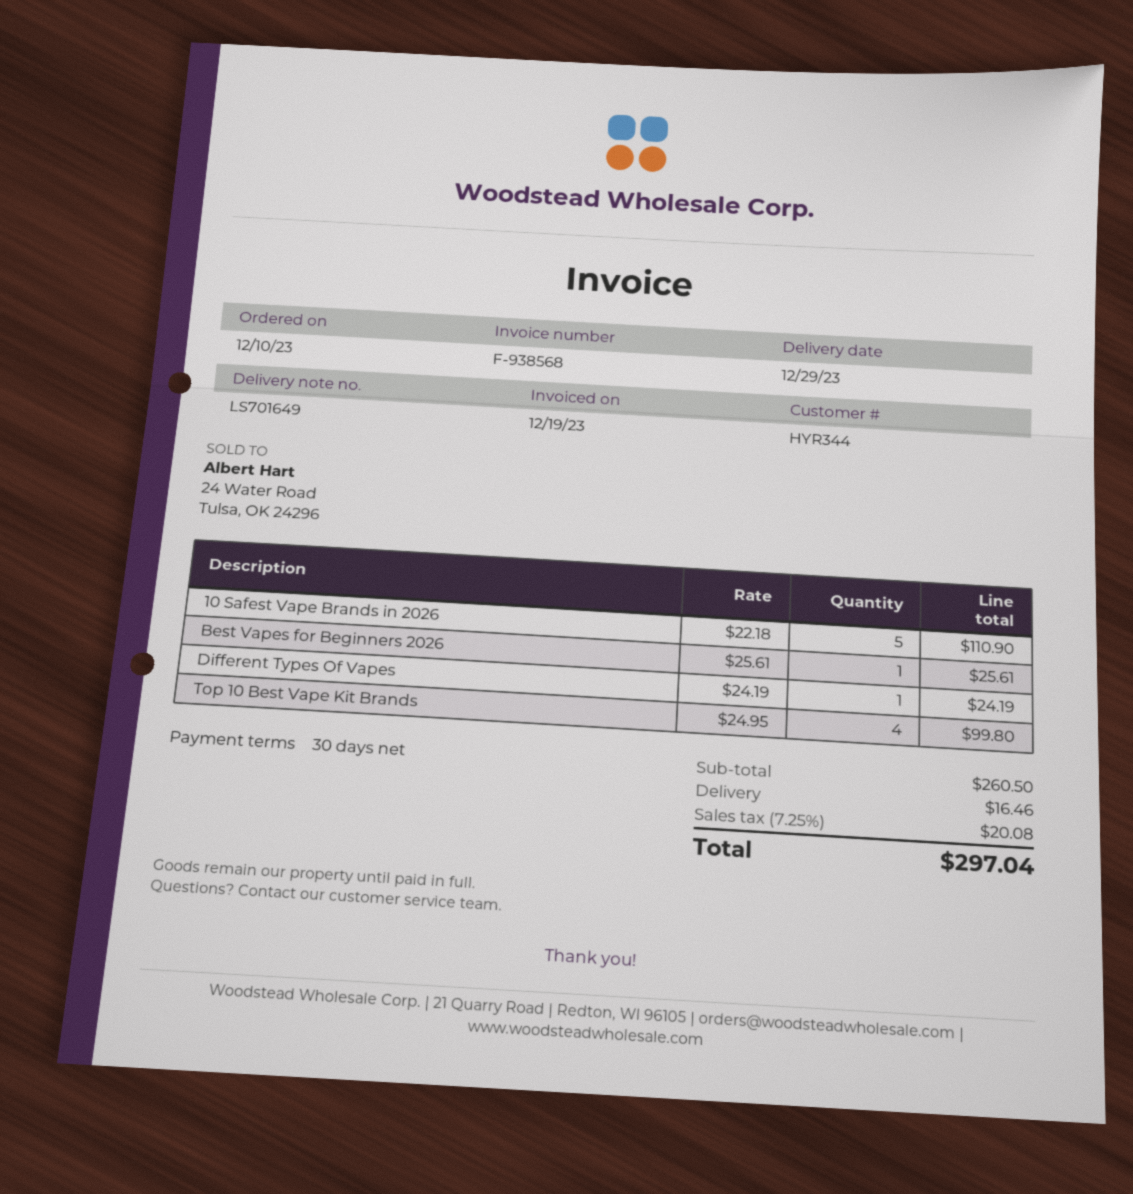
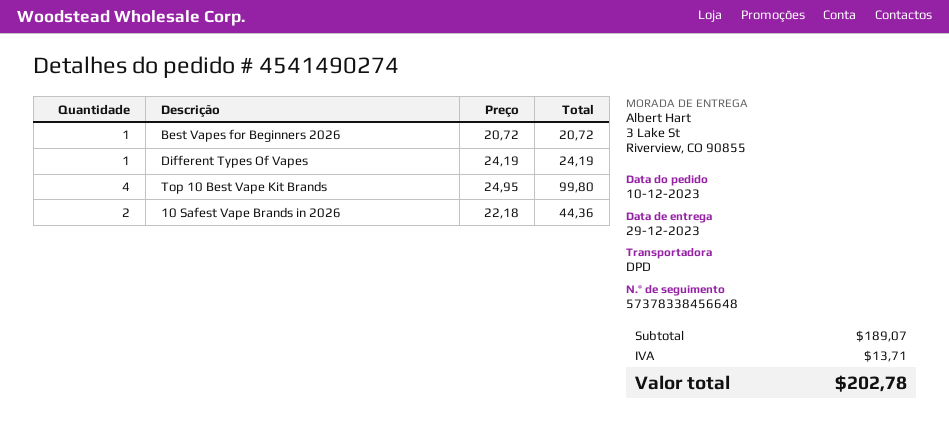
10 Safest Vape Brands in 2026: 5 x 22.18 = 110.90 -> 2 x 22.18 = 44.36
Best Vapes for Beginners 2026: 1 x 25.61 = 25.61 -> 1 x 20.72 = 20.72
subtotal: 260.50 -> 189.07
shipping: 16.46 -> none
tax: 20.08 -> 13.71
total: 297.04 -> 202.78

